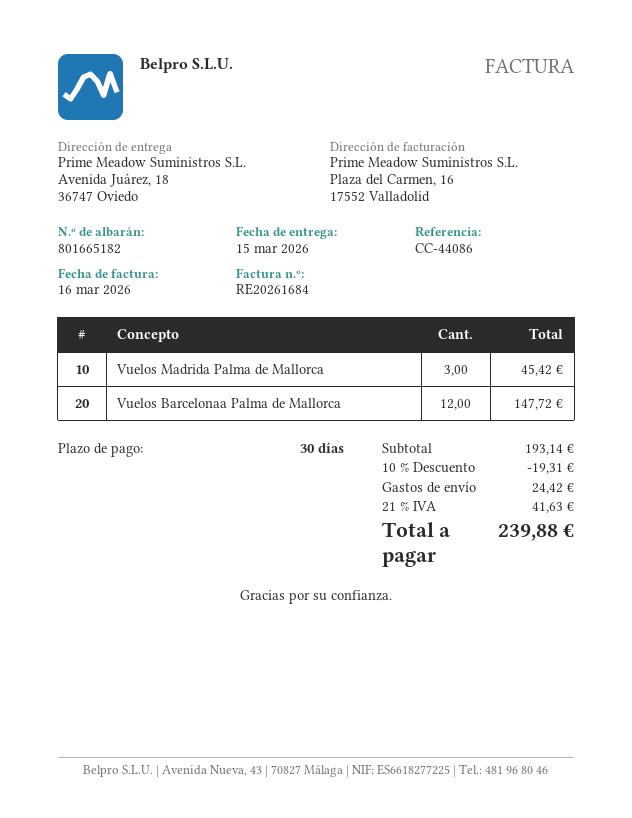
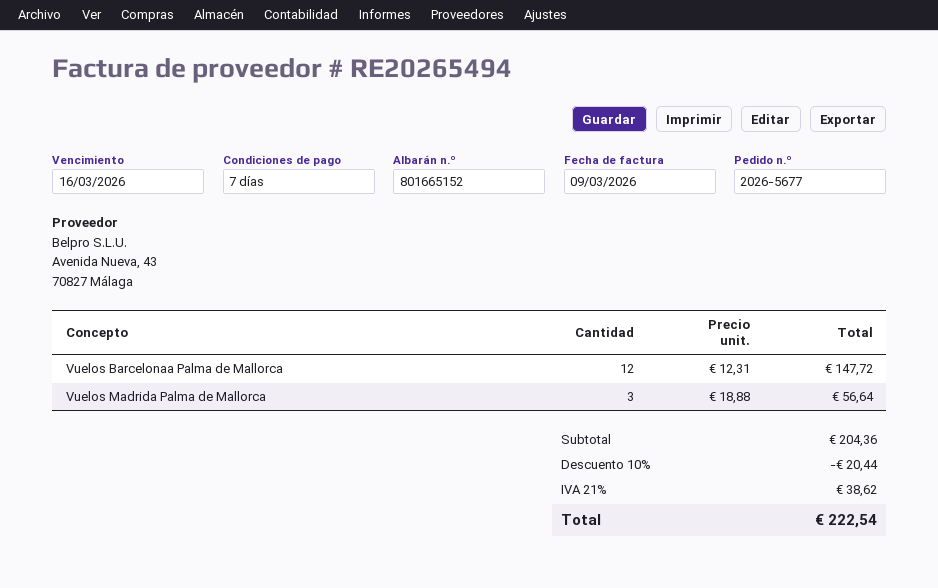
delivery note number: 801665182 -> 801665152
invoice number: RE20261684 -> RE20265494
invoice date: 2026-03-16 -> 2026-03-09
payment terms: 30 days -> 7 days
Vuelos Madrida Palma de Mallorca: 3 for 45.42 -> 3 for 56.64
subtotal: 193.14 -> 204.36
discount: 10% = 19.31 -> 10% = 20.44
shipping: 24.42 -> none
tax: 21% = 41.63 -> 21% = 38.62
total: 239.88 -> 222.54

